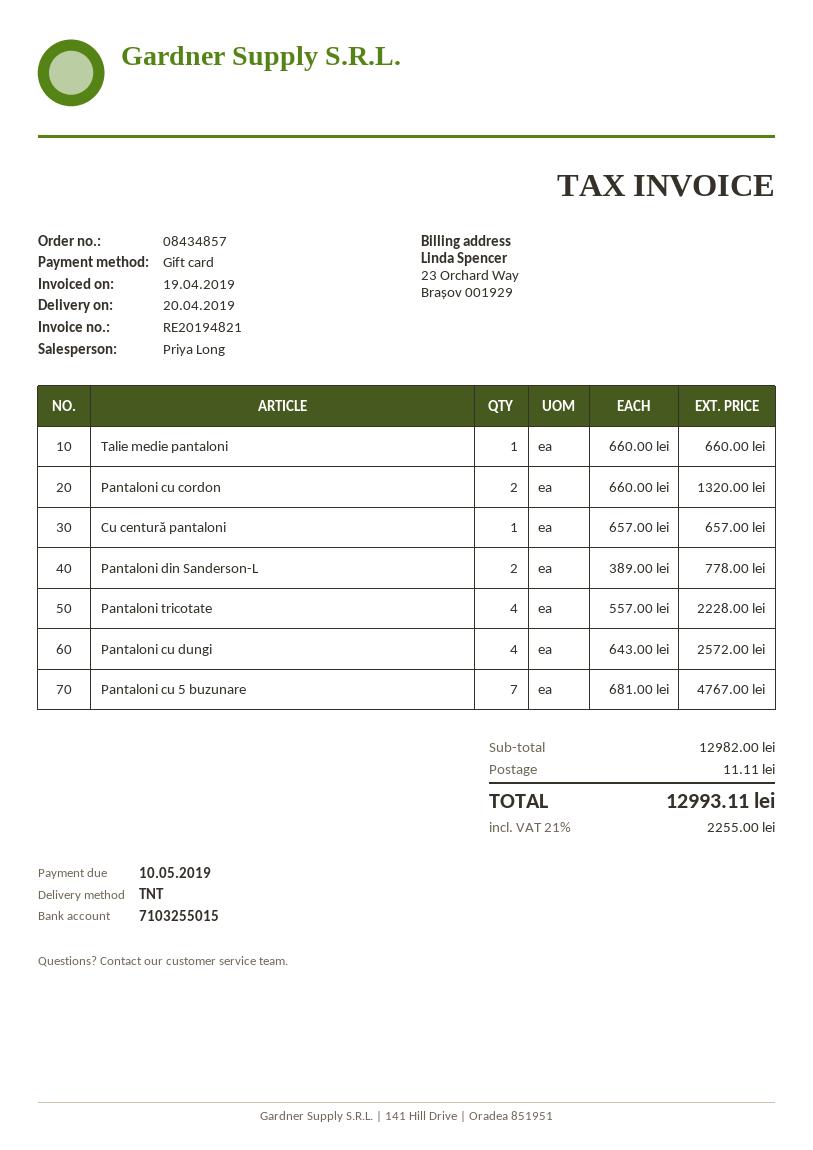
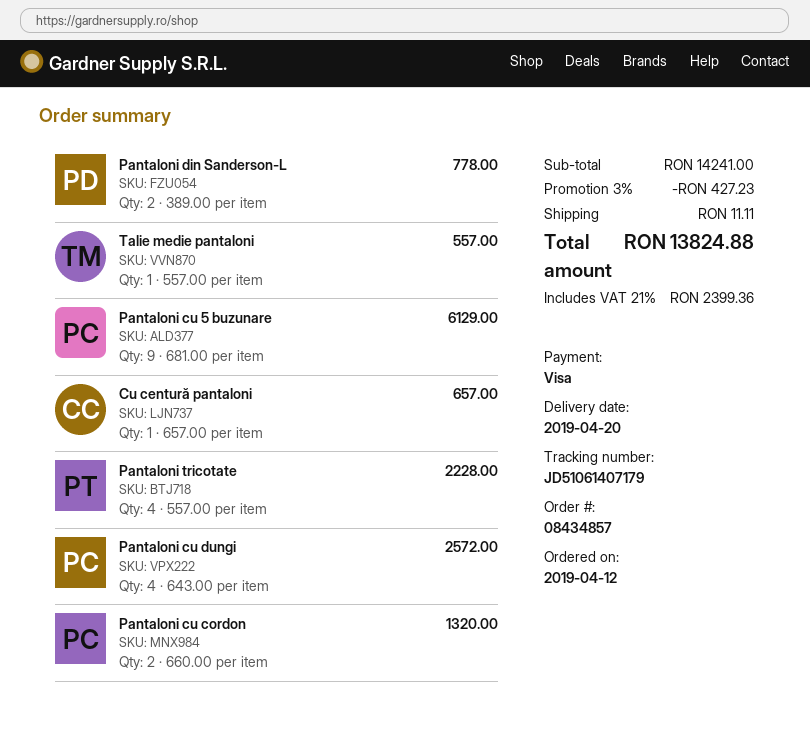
payment method: gift card -> Visa
Talie medie pantaloni: 1 x 660.00 = 660.00 -> 1 x 557.00 = 557.00
Pantaloni cu 5 buzunare: 7 x 681.00 = 4767.00 -> 9 x 681.00 = 6129.00
subtotal: 12982.00 -> 14241.00
discount: none -> 3% = 427.23
tax: 21% = 2255.00 -> 21% = 2399.36
total: 12993.11 -> 13824.88

